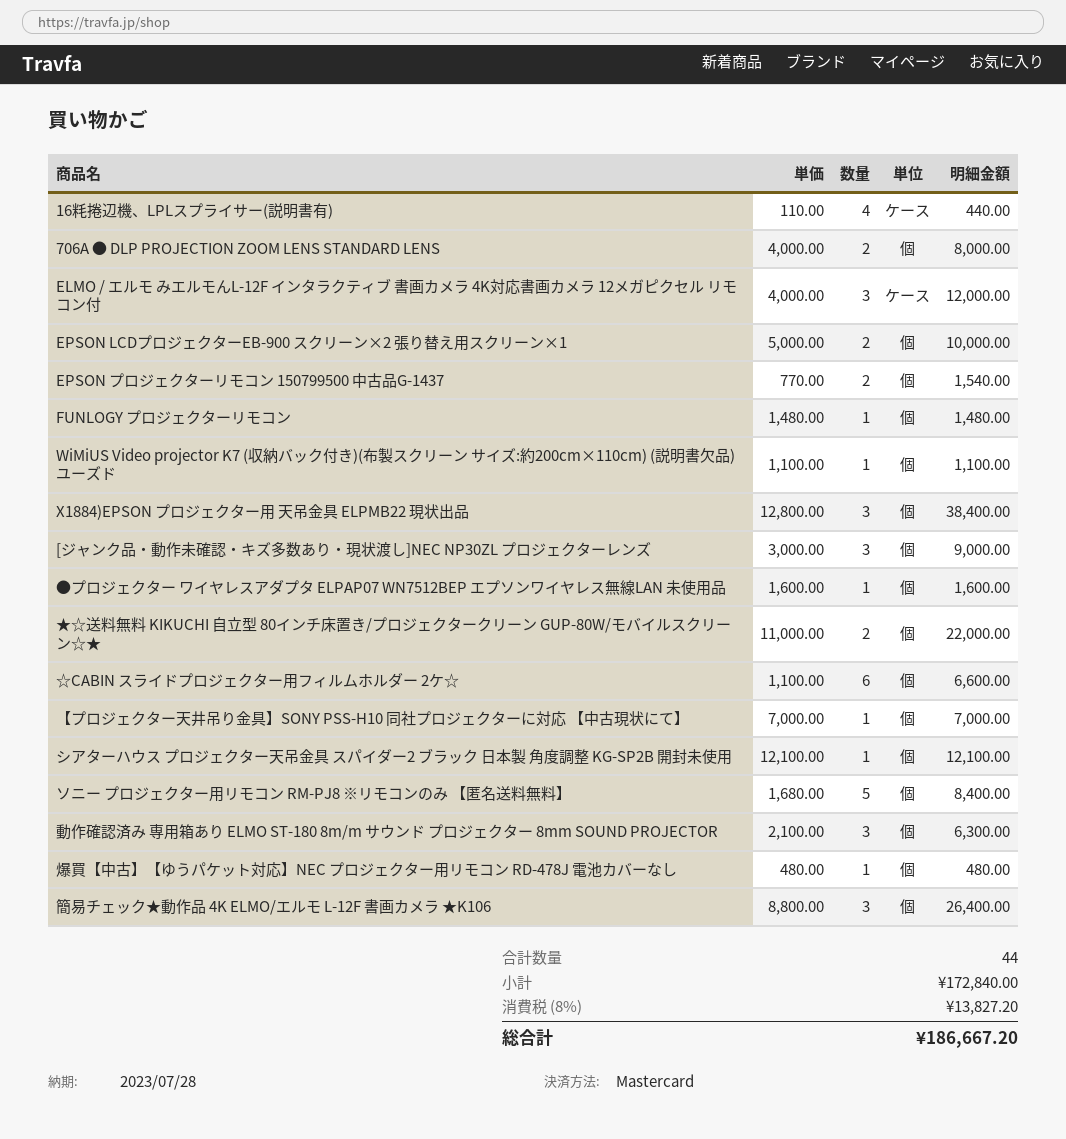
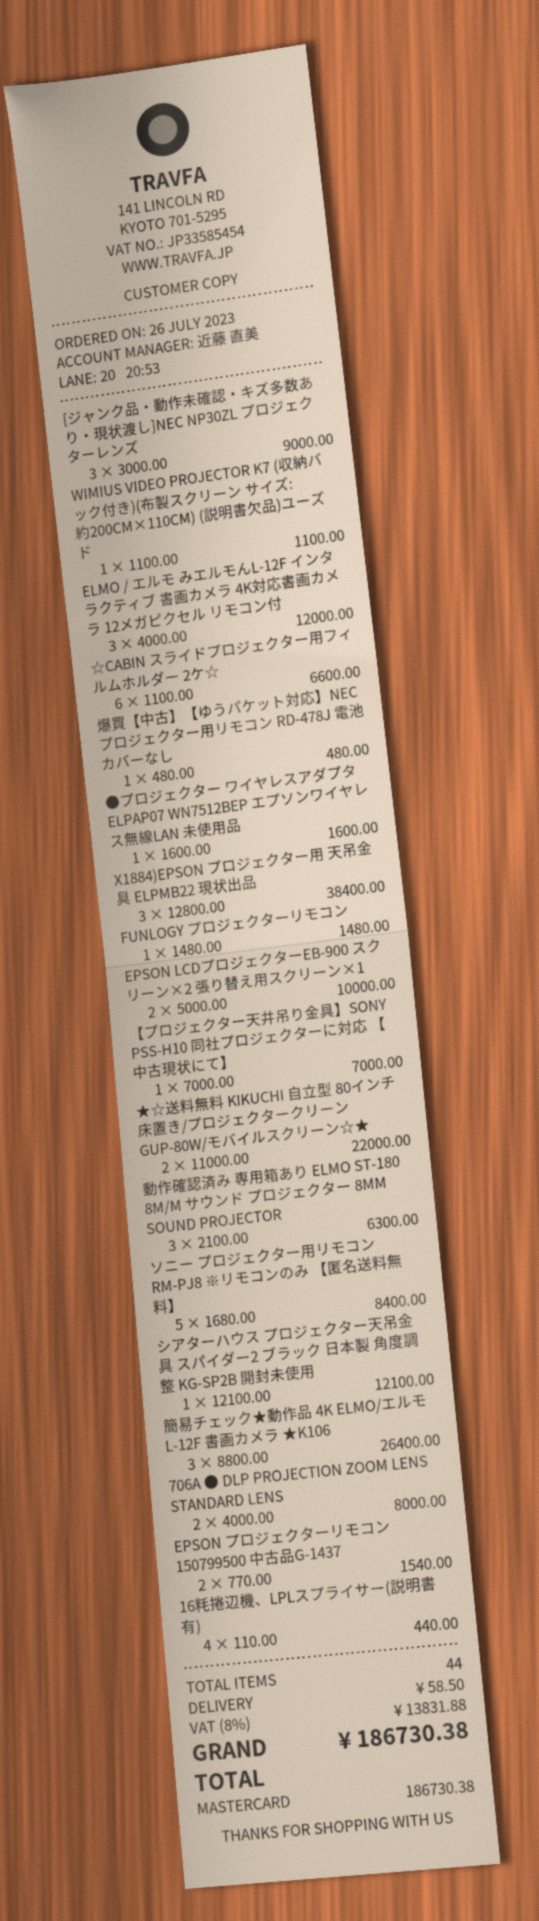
shipping: none -> 58.50
tax: 8% = 13827.20 -> 8% = 13831.88
total: 186667.20 -> 186730.38

